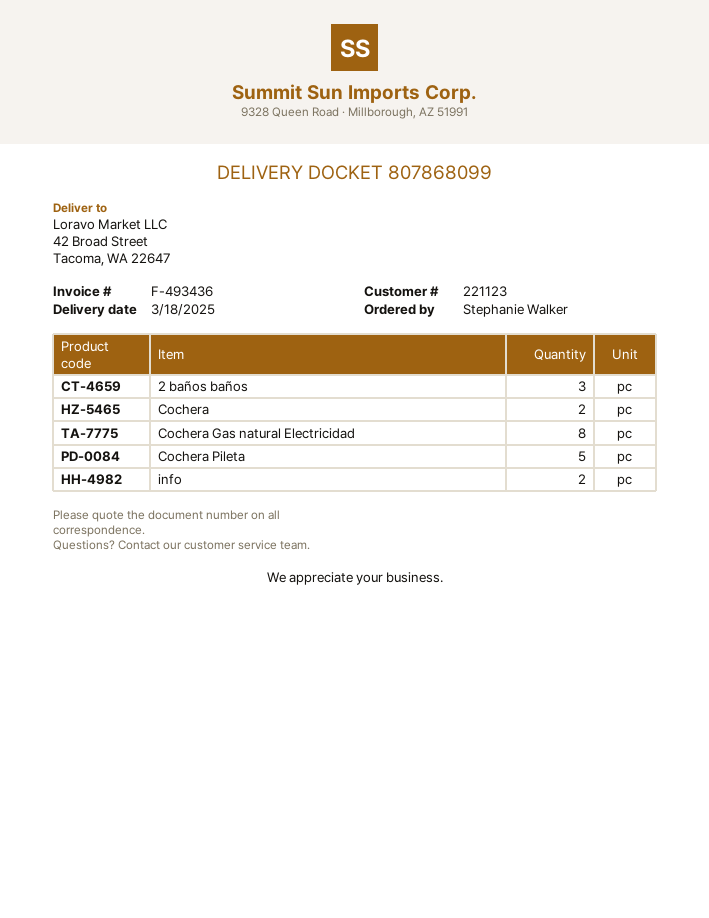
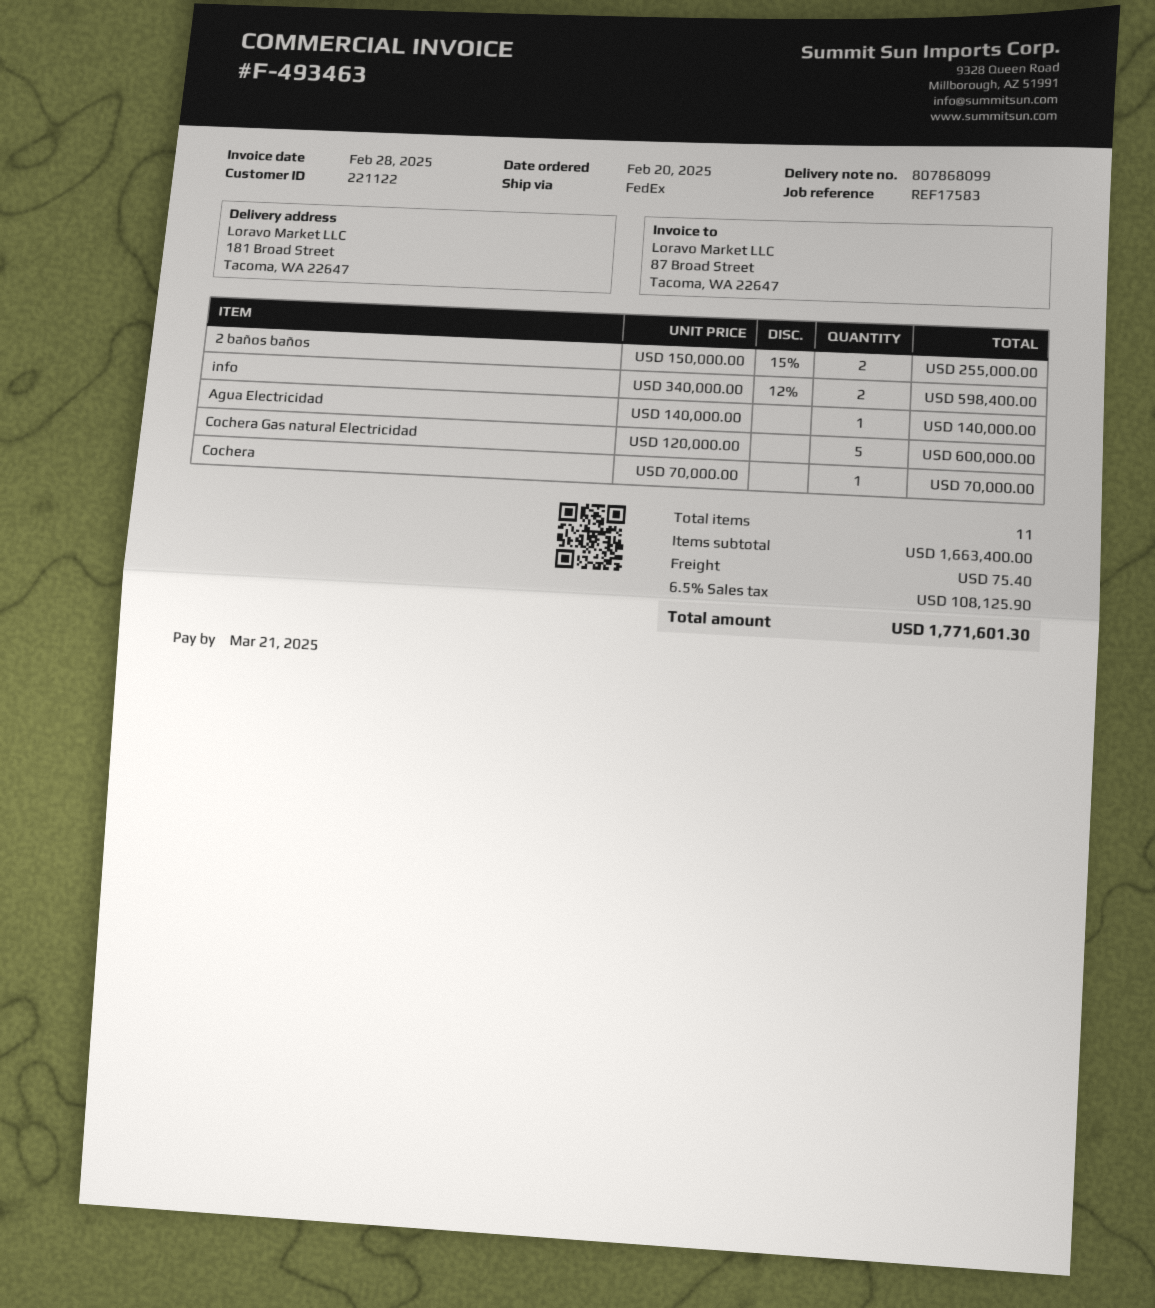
invoice number: F-493436 -> F-493463
customer number: 221123 -> 221122
ship to: 42 Broad Street, Tacoma, WA 22647 -> 181 Broad Street, Tacoma, WA 22647
2 baños baños: 3 -> 2
Cochera: 2 -> 1
Cochera Gas natural Electricidad: 8 -> 5
Cochera Pileta: 5 -> none
Agua Electricidad: none -> 1

